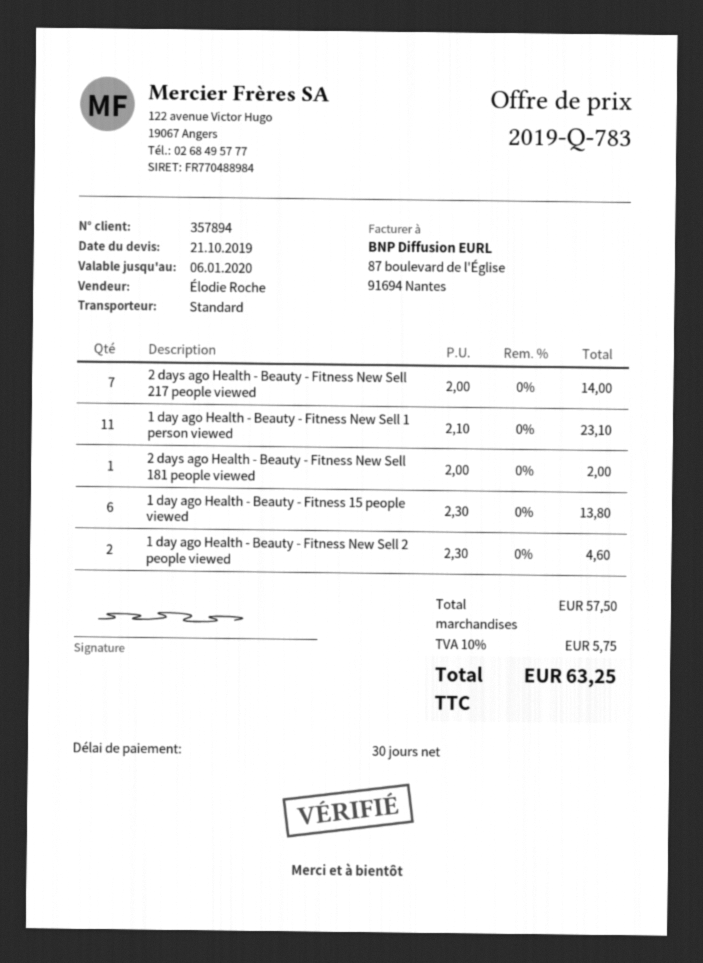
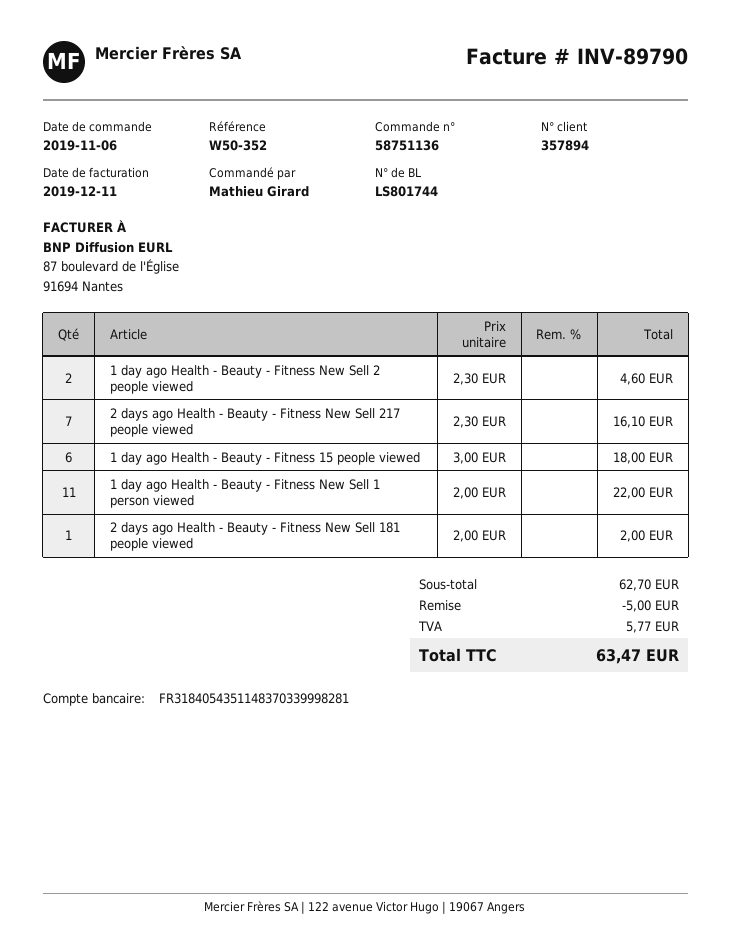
2 days ago Health - Beauty - Fitness New Sell 217 people viewed: 7 x 2.00 = 14.00 -> 7 x 2.30 = 16.10
1 day ago Health - Beauty - Fitness New Sell 1 person viewed: 11 x 2.10 = 23.10 -> 11 x 2.00 = 22.00
1 day ago Health - Beauty - Fitness 15 people viewed: 6 x 2.30 = 13.80 -> 6 x 3.00 = 18.00
subtotal: 57.50 -> 62.70
discount: none -> 5.00
tax: 5.75 -> 5.77
total: 63.25 -> 63.47

